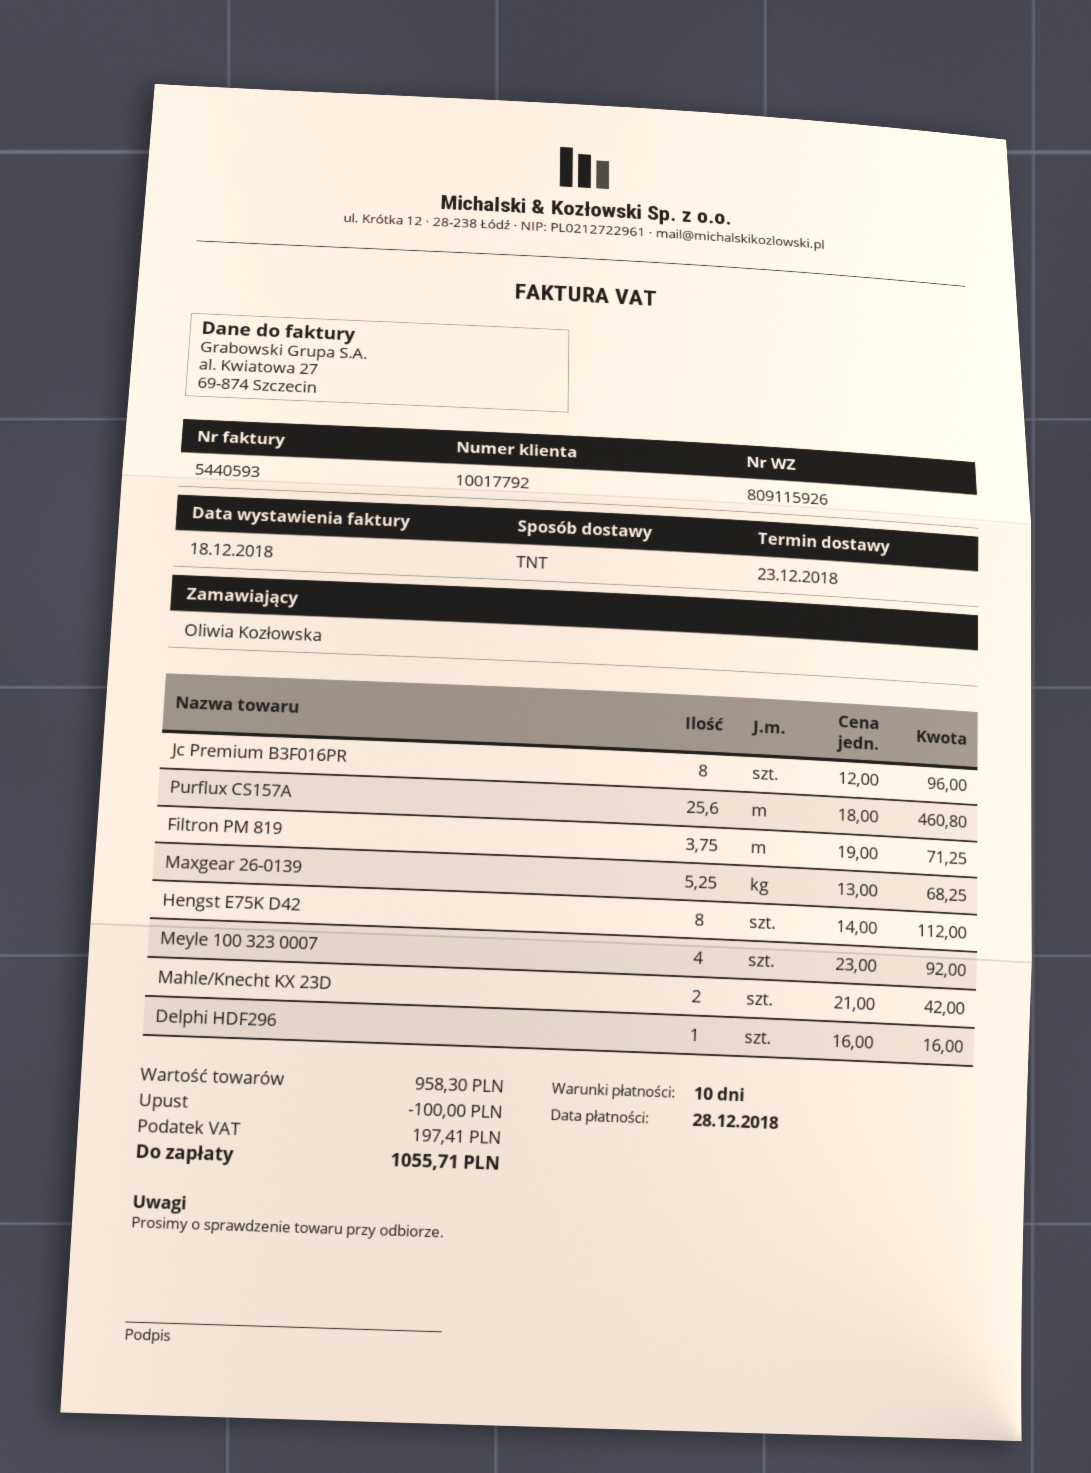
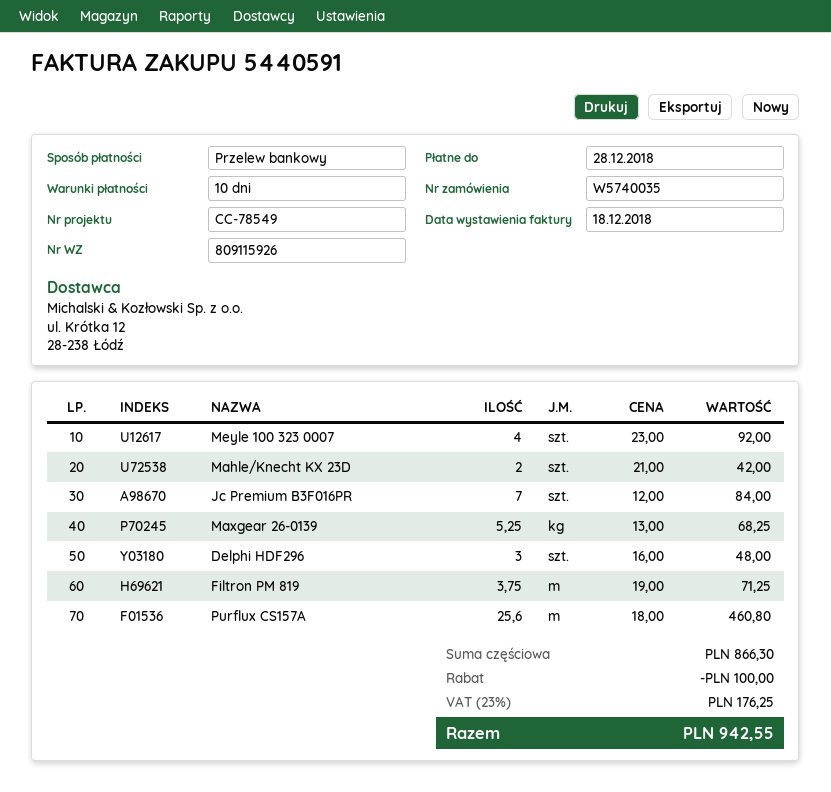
invoice number: 5440593 -> 5440591
Jc Premium B3F016PR: 8 x 12.00 = 96.00 -> 7 x 12.00 = 84.00
Hengst E75K D42: 8 x 14.00 = 112.00 -> none
Delphi HDF296: 1 x 16.00 = 16.00 -> 3 x 16.00 = 48.00
subtotal: 958.30 -> 866.30
tax: 197.41 -> 176.25
total: 1055.71 -> 942.55

